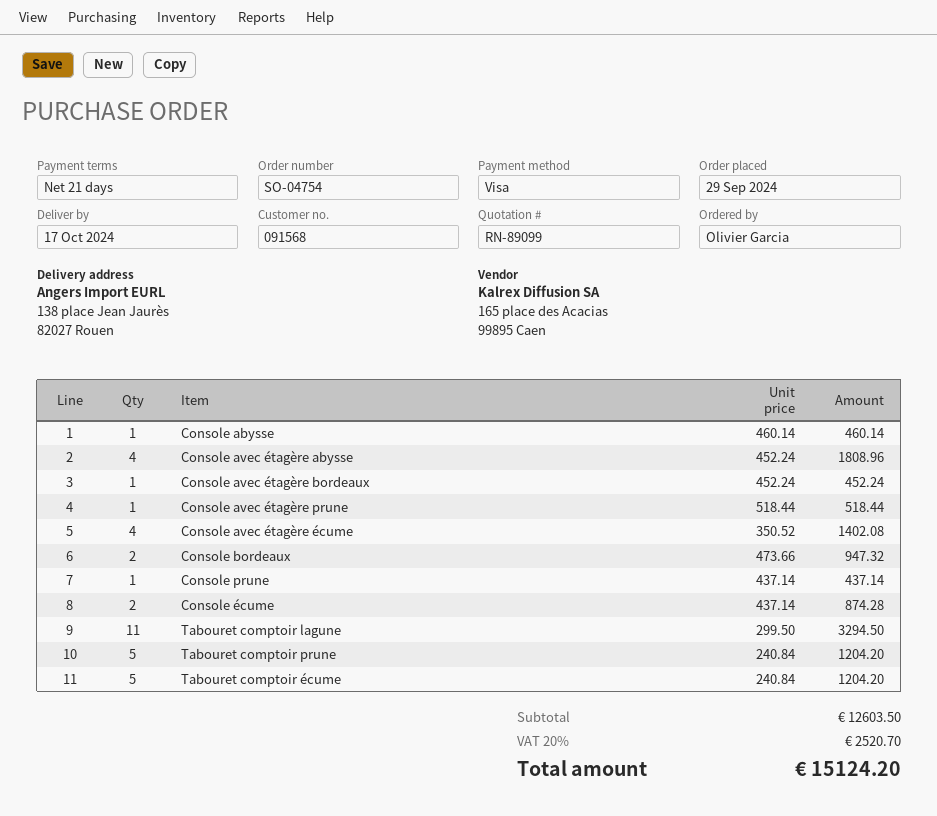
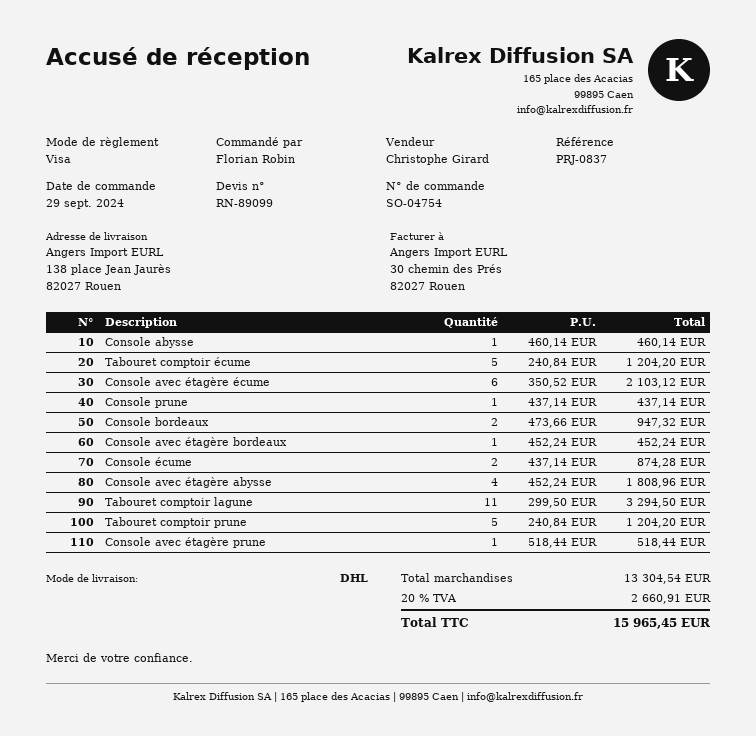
ordered by: Olivier Garcia -> Florian Robin
Console avec étagère écume: 4 x 350.52 = 1402.08 -> 6 x 350.52 = 2103.12
subtotal: 12603.50 -> 13304.54
tax: 20% = 2520.70 -> 20% = 2660.91
total: 15124.20 -> 15965.45

